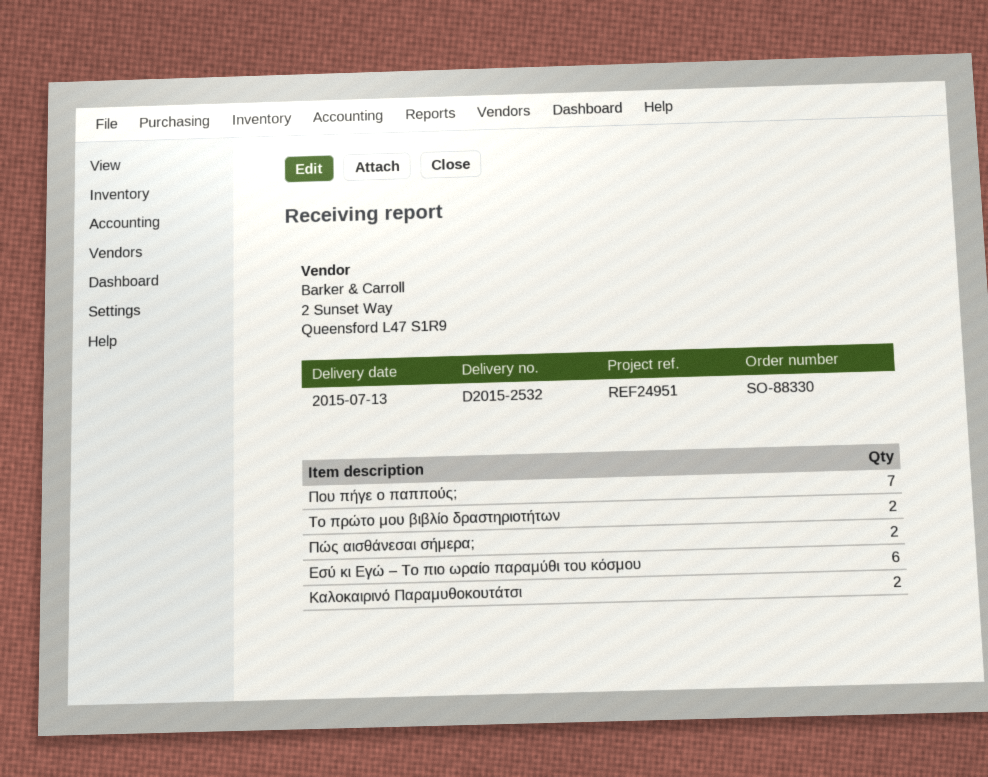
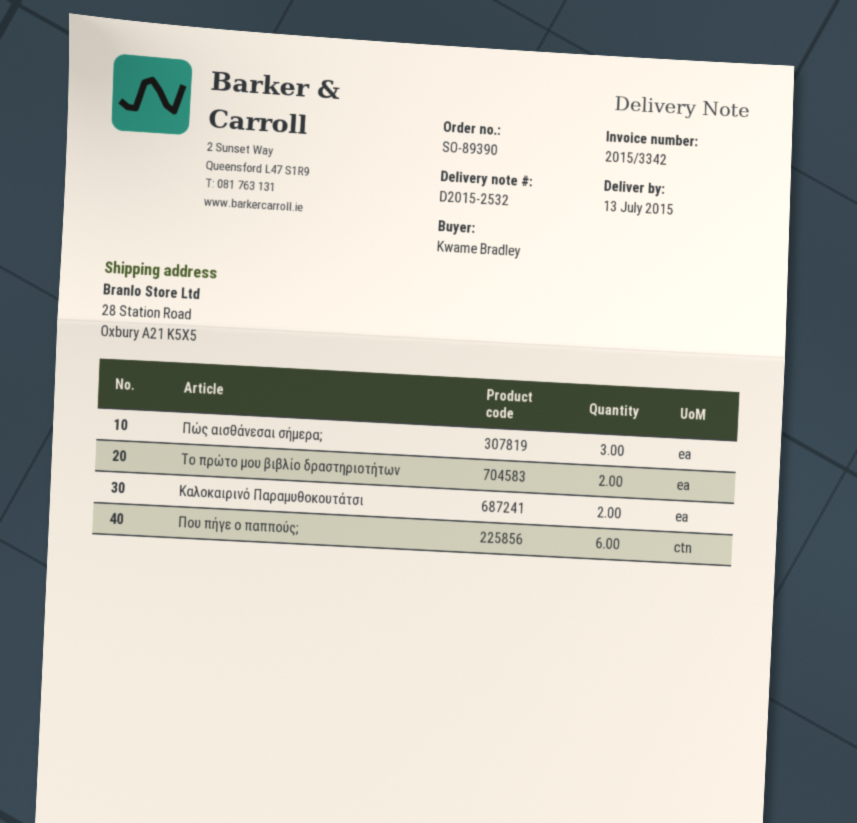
order number: SO-88330 -> SO-89390
Που πήγε ο παππούς;: 7 -> 6
Πώς αισθάνεσαι σήμερα;: 2 -> 3
Εσύ κι Εγώ – Το πιο ωραίο παραμύθι του κόσμου: 6 -> none

